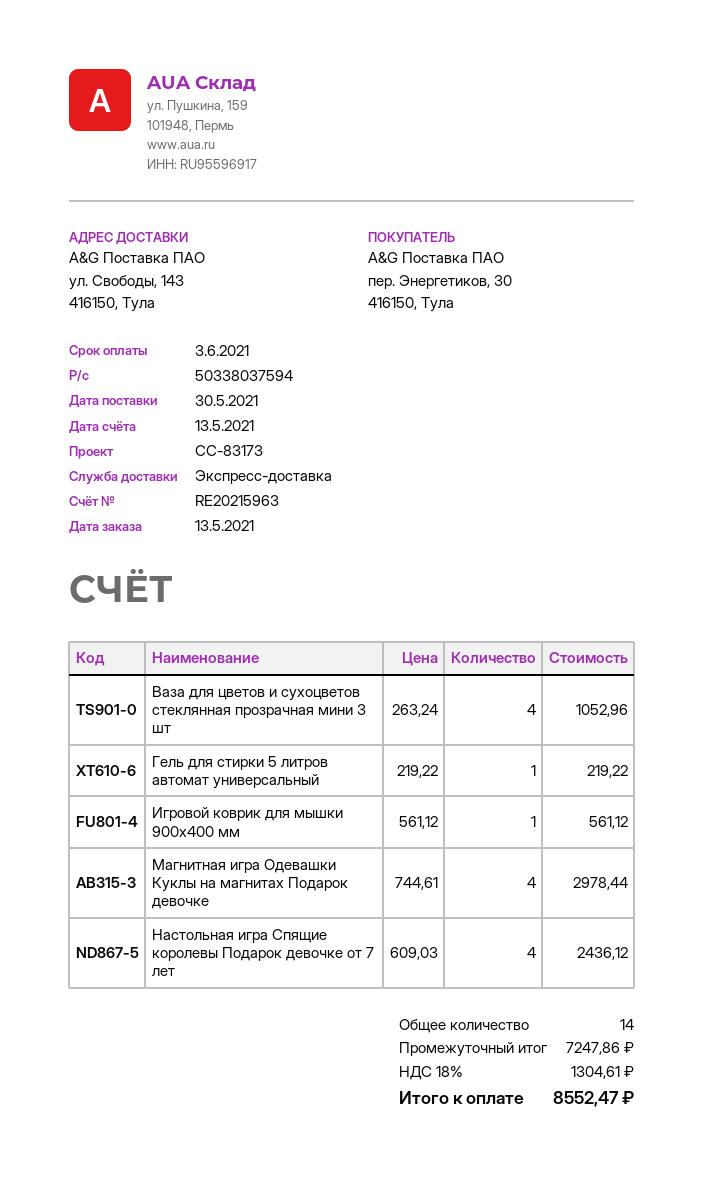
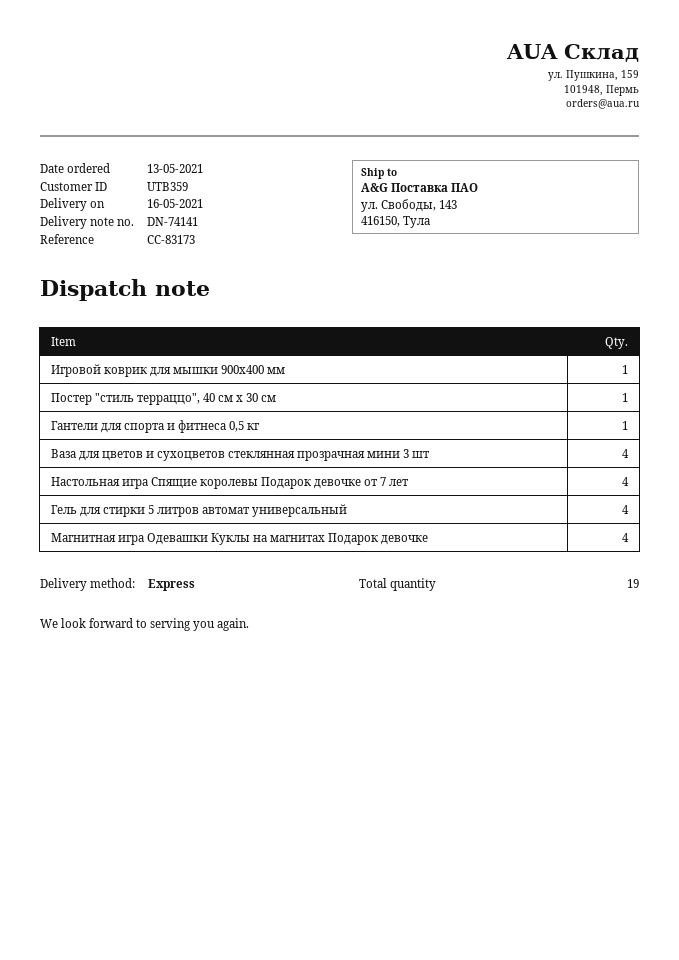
delivery date: 2021-05-30 -> 2021-05-16
Гель для стирки 5 литров автомат универсальный: 1 -> 4
Постер "стиль терраццо", 40 см х 30 см: none -> 1
Гантели для спорта и фитнеса 0,5 кг: none -> 1
total quantity: 14 -> 19

